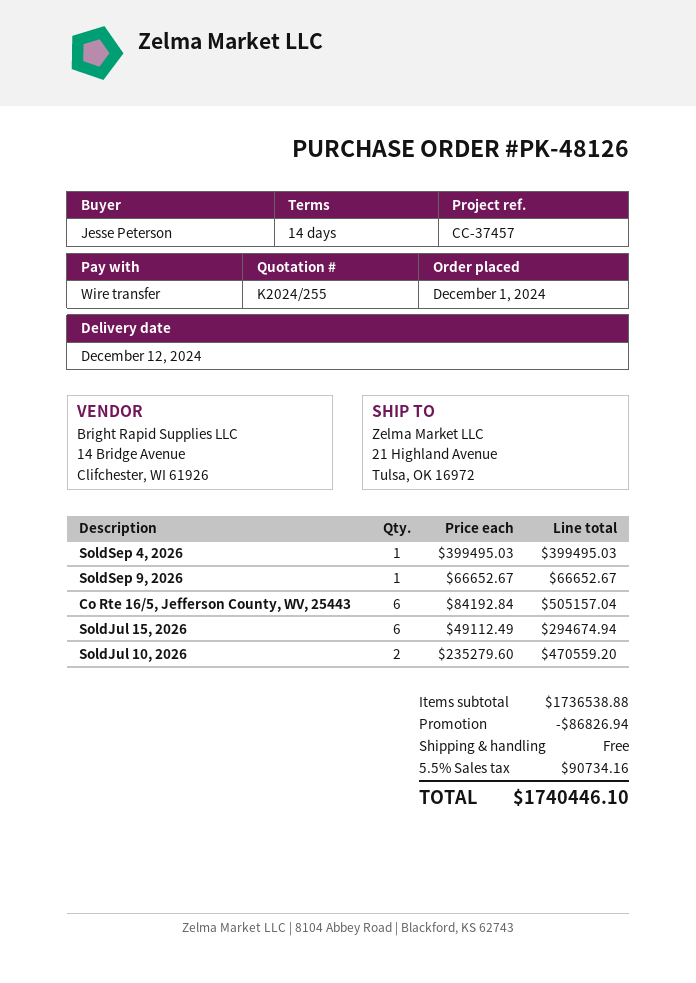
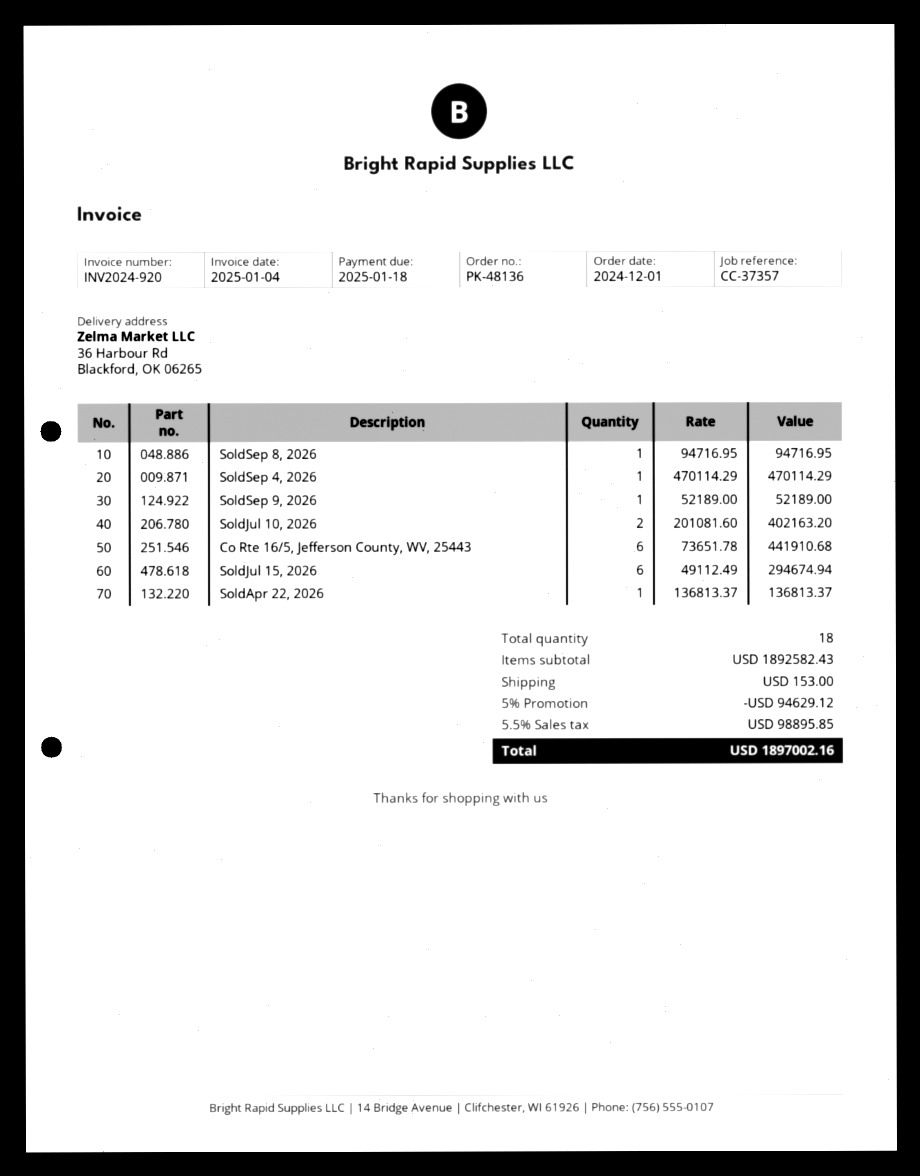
order number: PK-48126 -> PK-48136
reference: CC-37457 -> CC-37357
ship to: 21 Highland Avenue, Tulsa, OK 16972 -> 36 Harbour Rd, Blackford, OK 06265
SoldSep 4, 2026: 1 x 399495.03 = 399495.03 -> 1 x 470114.29 = 470114.29
SoldSep 9, 2026: 1 x 66652.67 = 66652.67 -> 1 x 52189.00 = 52189.00
Co Rte 16/5, Jefferson County, WV, 25443: 6 x 84192.84 = 505157.04 -> 6 x 73651.78 = 441910.68
SoldJul 10, 2026: 2 x 235279.60 = 470559.20 -> 2 x 201081.60 = 402163.20
SoldSep 8, 2026: none -> 1 x 94716.95 = 94716.95
SoldApr 22, 2026: none -> 1 x 136813.37 = 136813.37
subtotal: 1736538.88 -> 1892582.43
discount: 86826.94 -> 94629.12
shipping: 0.00 -> 153.00
tax: 5.5% = 90734.16 -> 5.5% = 98895.85
total: 1740446.10 -> 1897002.16

